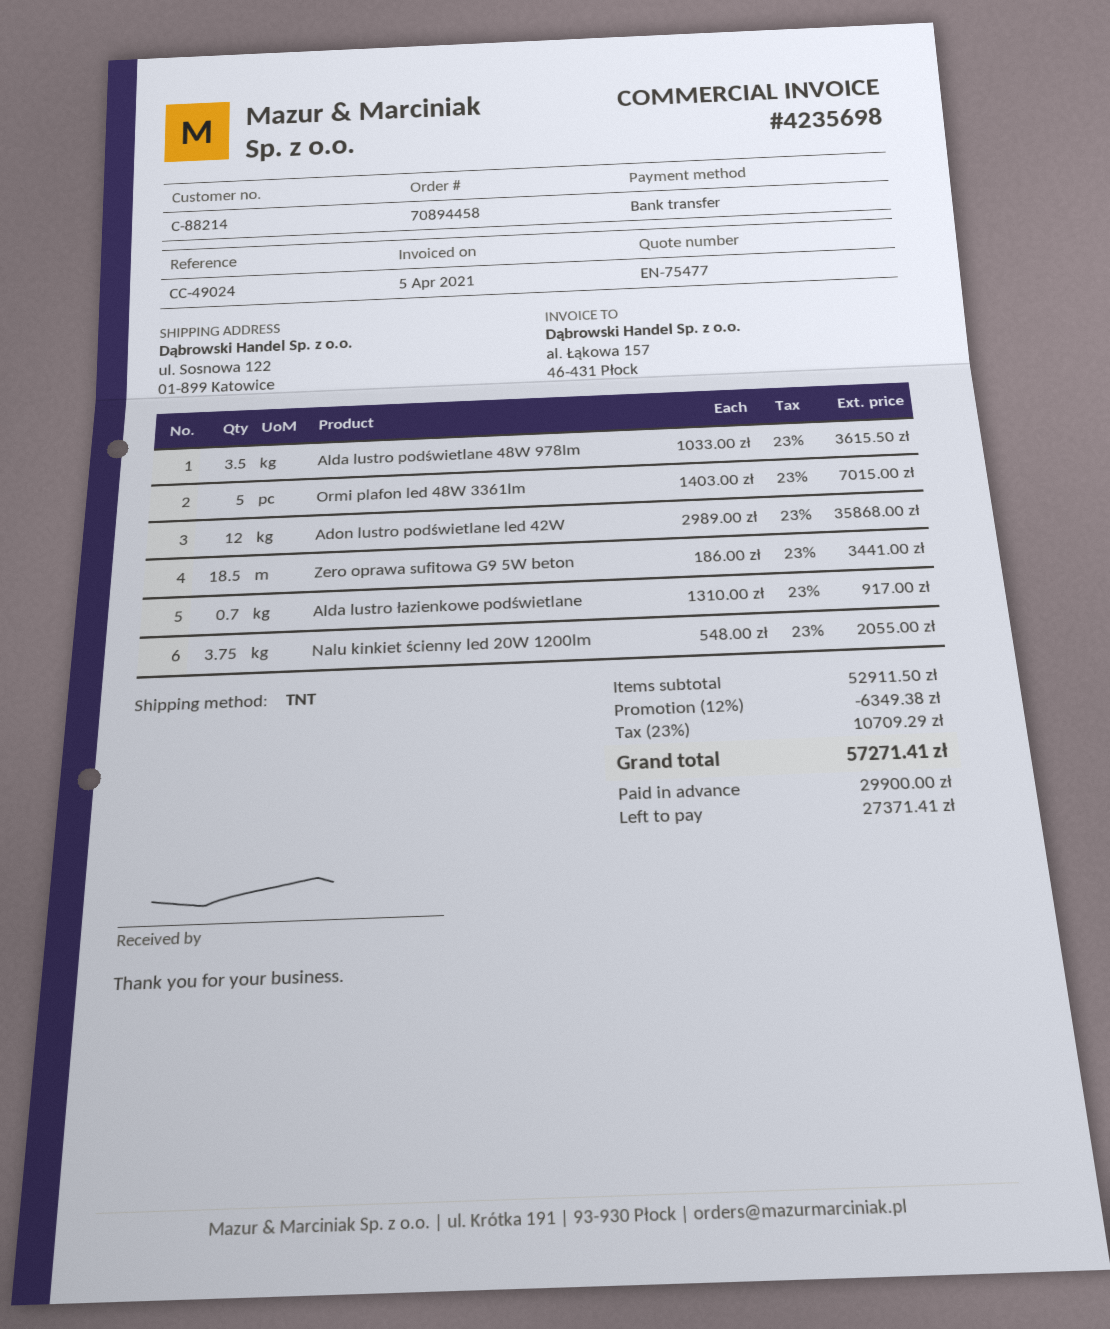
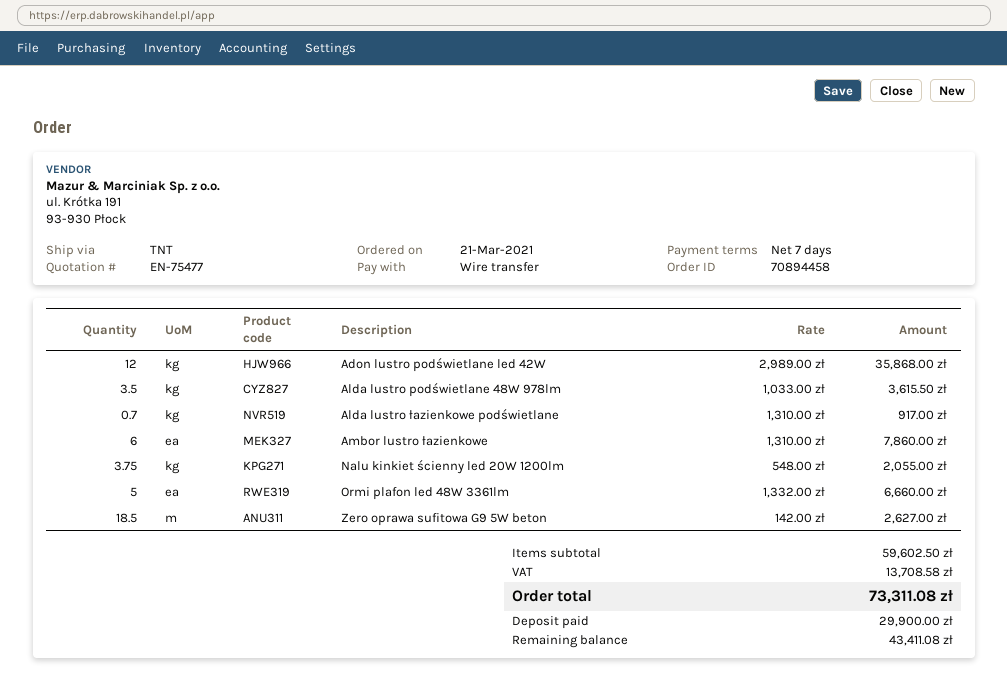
Ormi plafon led 48W 3361lm: 5 x 1403.00 = 7015.00 -> 5 x 1332.00 = 6660.00
Zero oprawa sufitowa G9 5W beton: 18.5 x 186.00 = 3441.00 -> 18.5 x 142.00 = 2627.00
Ambor lustro łazienkowe: none -> 6 x 1310.00 = 7860.00
subtotal: 52911.50 -> 59602.50
discount: 12% = 6349.38 -> none
tax: 10709.29 -> 13708.58
total: 57271.41 -> 73311.08
balance: 27371.41 -> 43411.08

